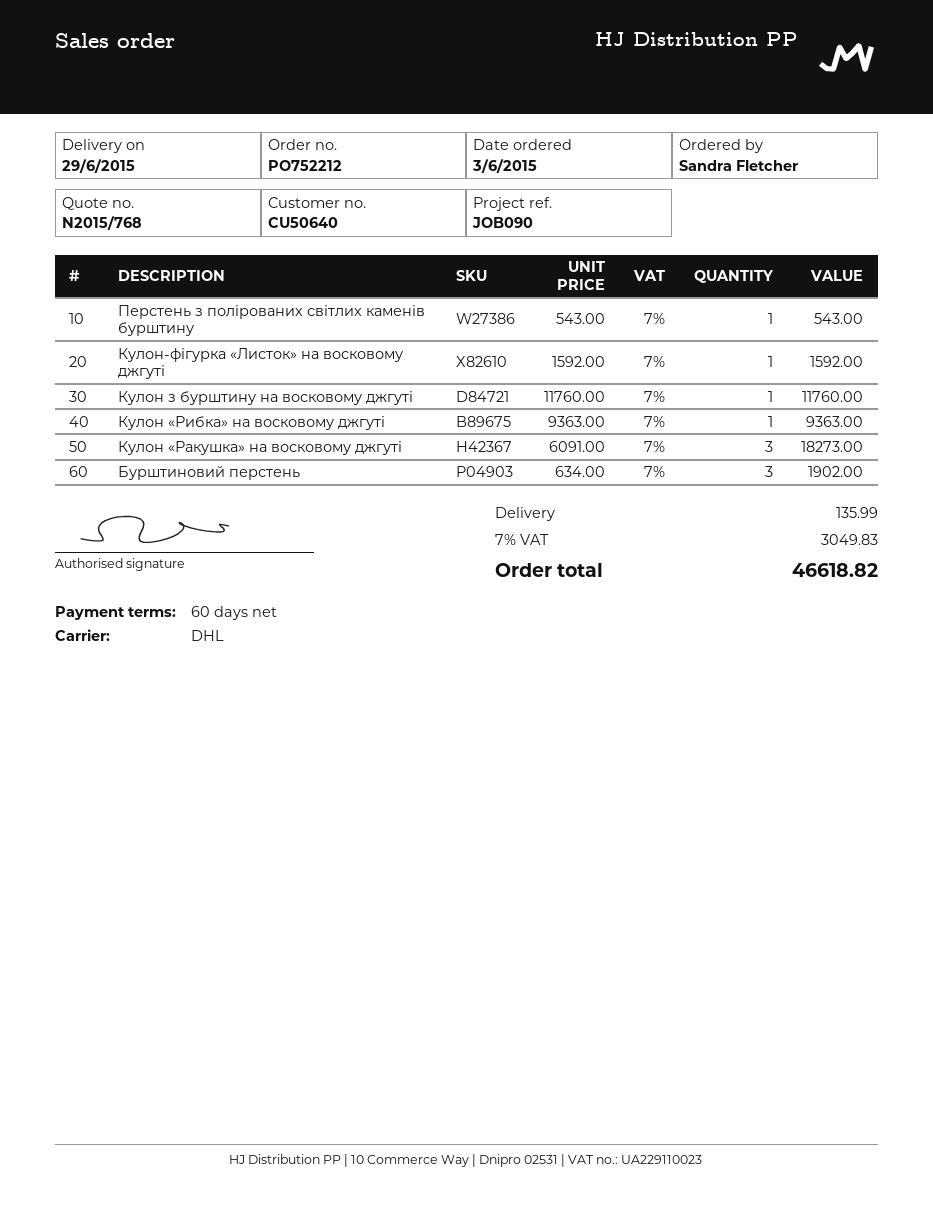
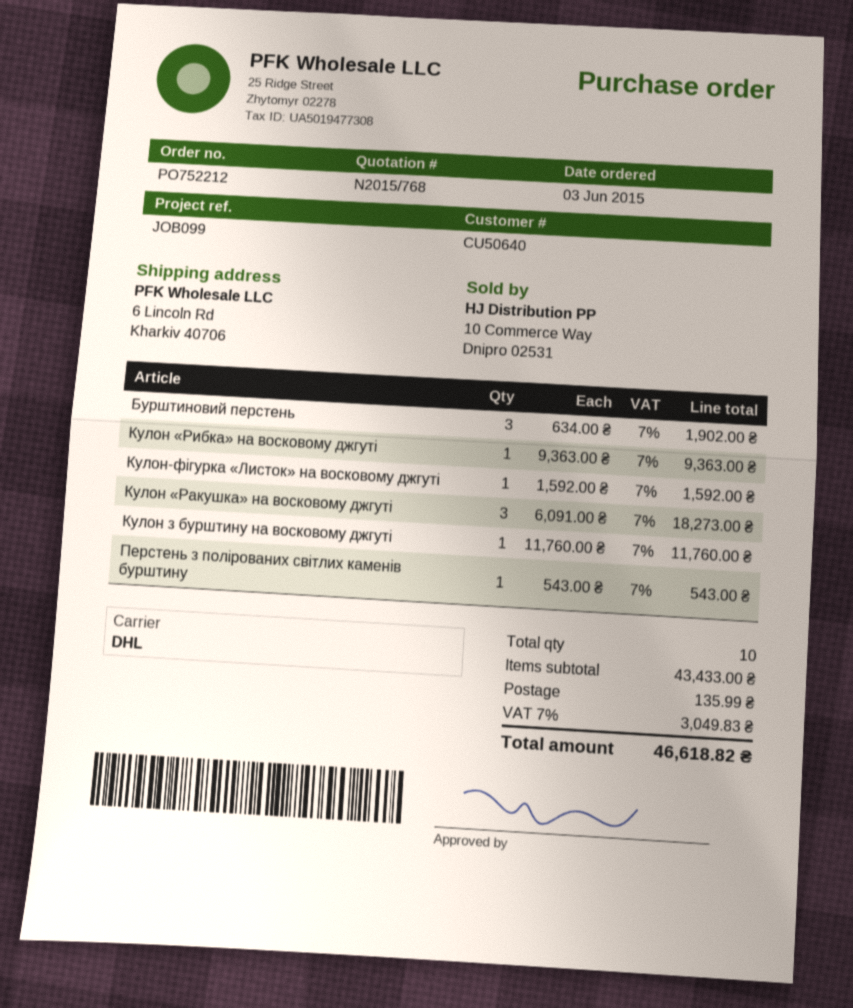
reference: JOB090 -> JOB099

